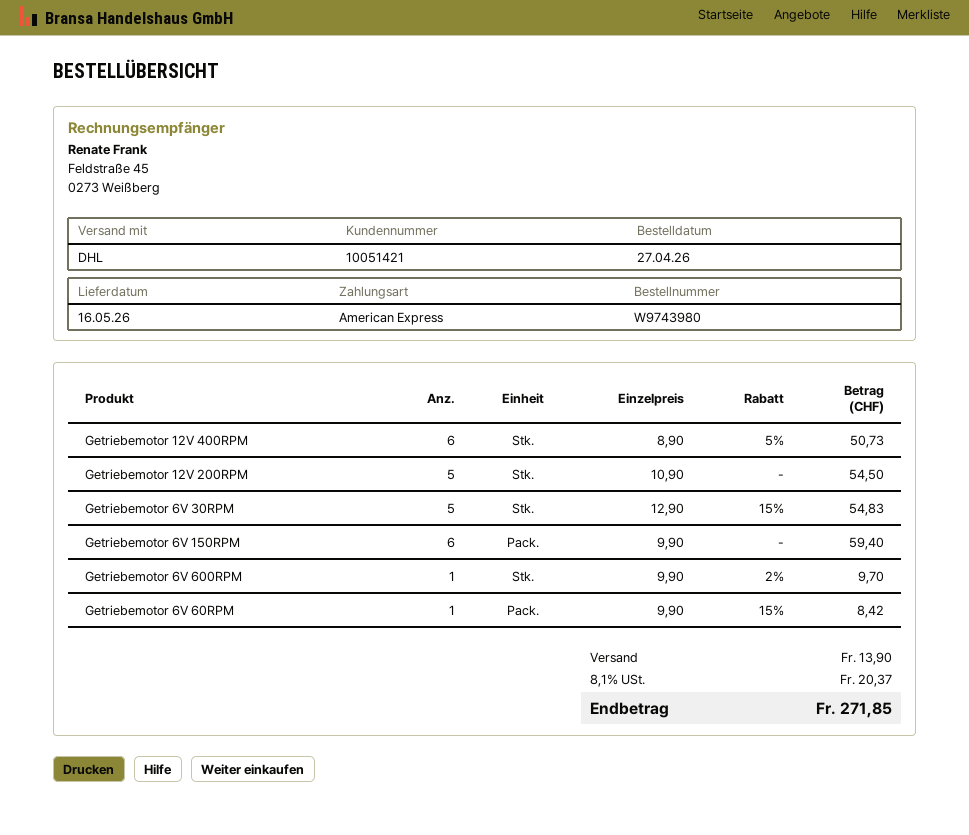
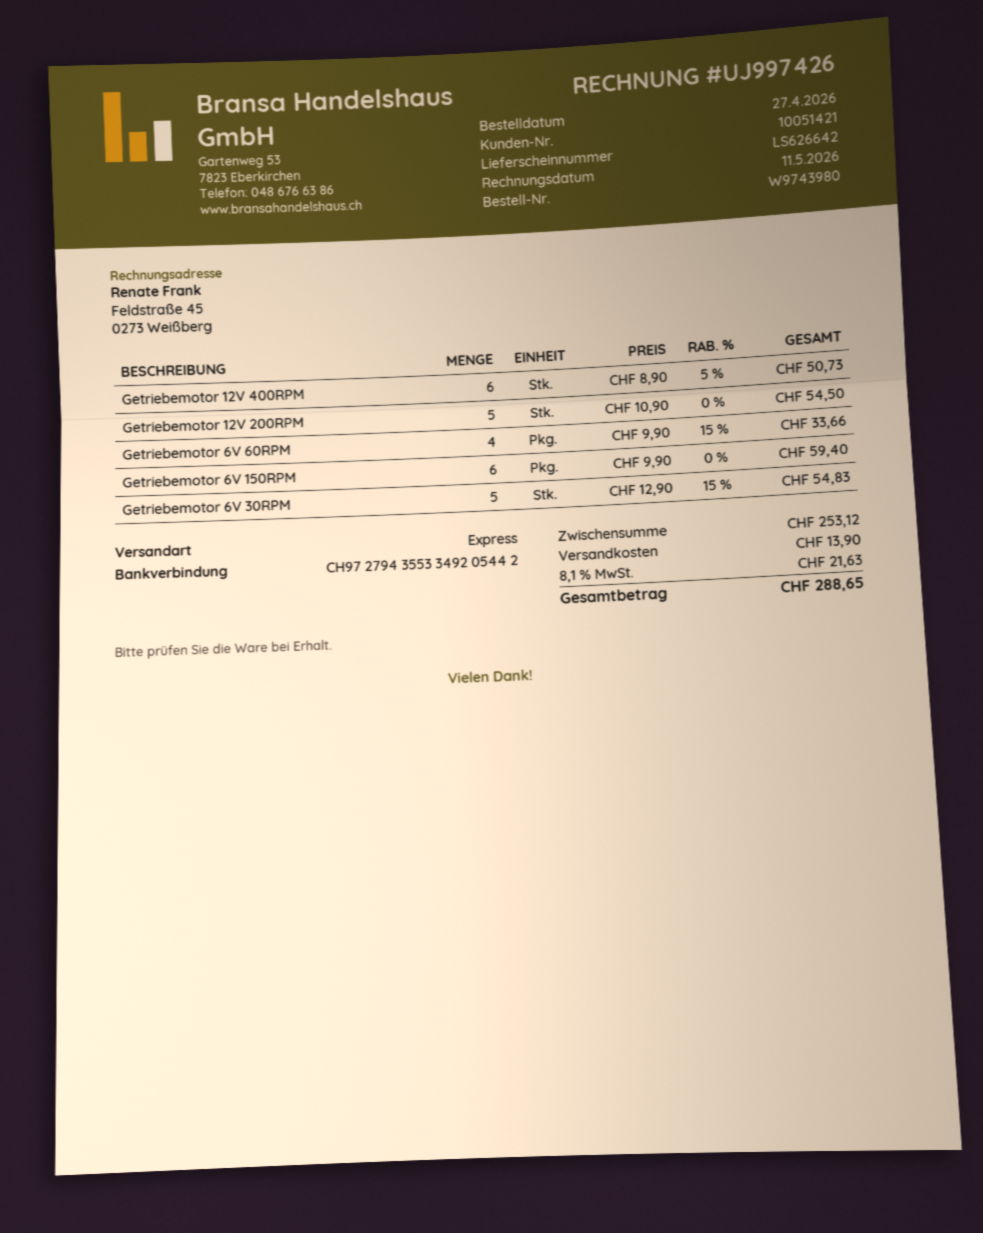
shipping method: DHL -> express
Getriebemotor 6V 600RPM: 1 x 9.90 - 2% = 9.70 -> none
Getriebemotor 6V 60RPM: 1 x 9.90 - 15% = 8.42 -> 4 x 9.90 - 15% = 33.66
tax: 8.1% = 20.37 -> 8.1% = 21.63
total: 271.85 -> 288.65

